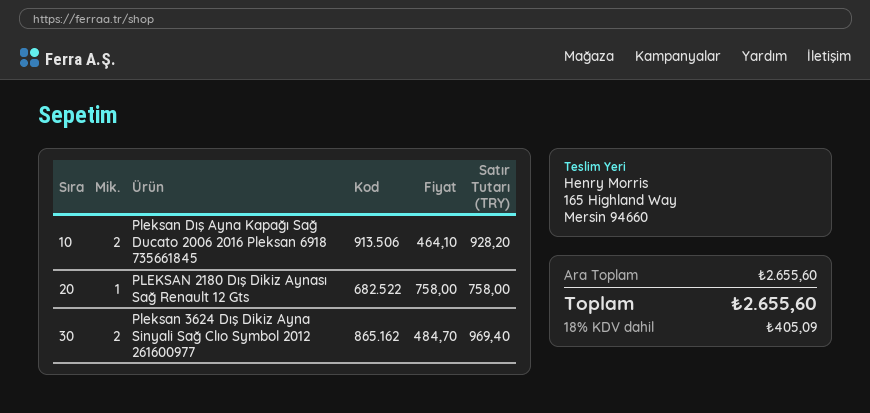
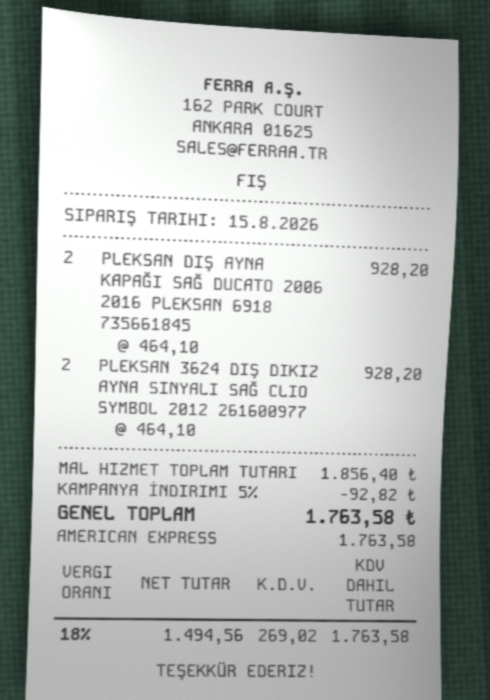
PLEKSAN 2180 Dış Dikiz Aynası Sağ Renault 12 Gts: 1 x 758.00 = 758.00 -> none
Pleksan 3624 Dış Dikiz Ayna Sinyali Sağ Clıo Symbol 2012 261600977: 2 x 484.70 = 969.40 -> 2 x 464.10 = 928.20
subtotal: 2655.60 -> 1856.40
discount: none -> 5% = 92.82
tax: 18% = 405.09 -> 18% = 269.02
total: 2655.60 -> 1763.58

